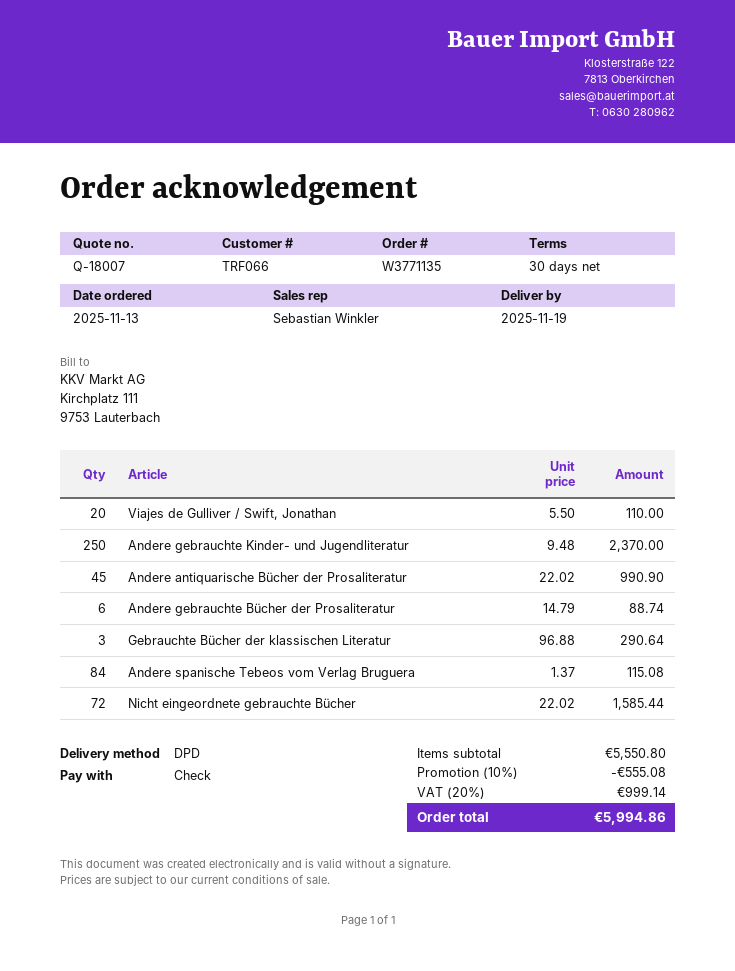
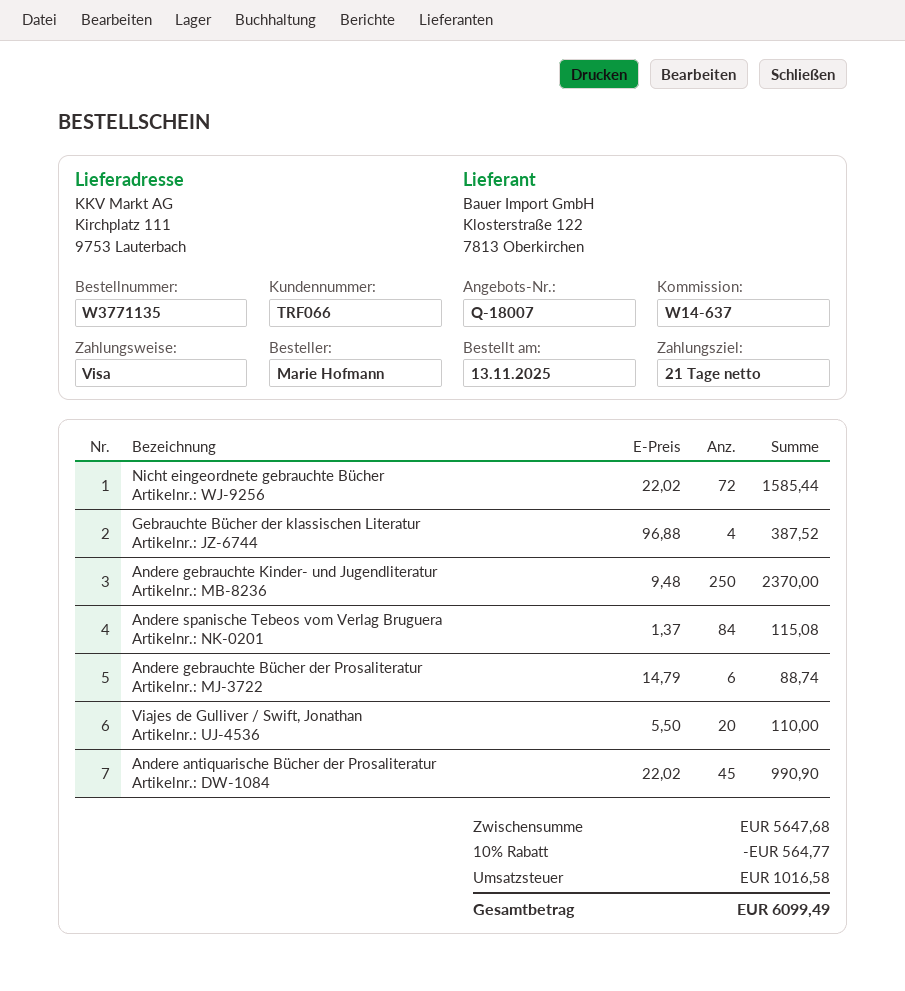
payment terms: 30 days -> 21 days
payment method: cheque -> Visa
Gebrauchte Bücher der klassischen Literatur: 3 x 96.88 = 290.64 -> 4 x 96.88 = 387.52
subtotal: 5550.80 -> 5647.68
discount: 10% = 555.08 -> 10% = 564.77
tax: 999.14 -> 1016.58
total: 5994.86 -> 6099.49

